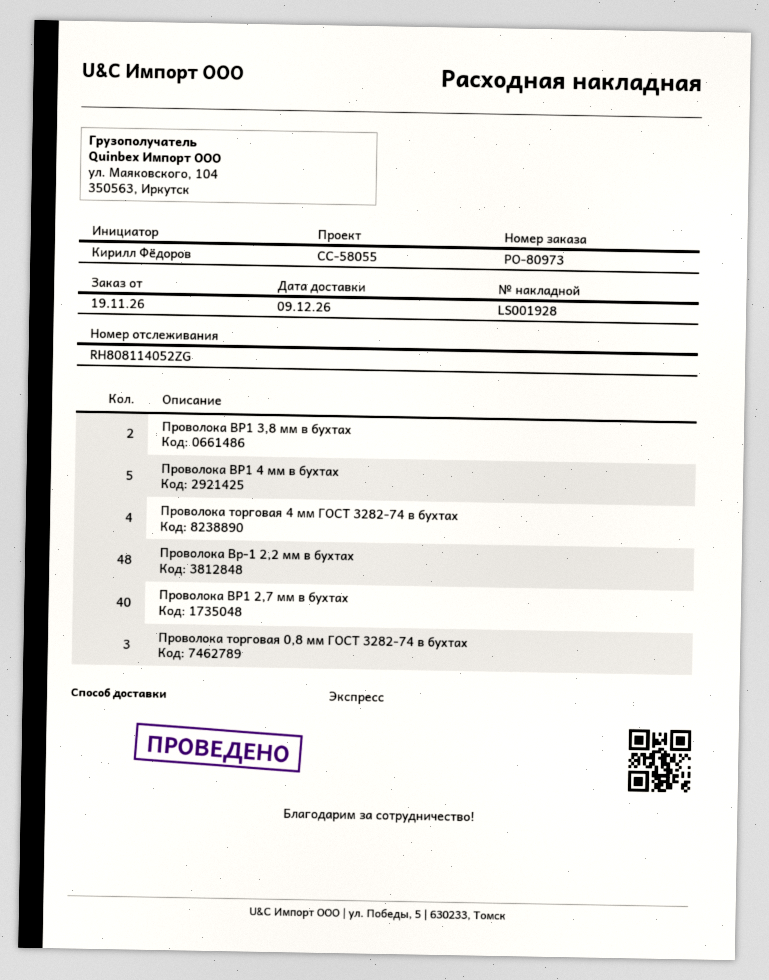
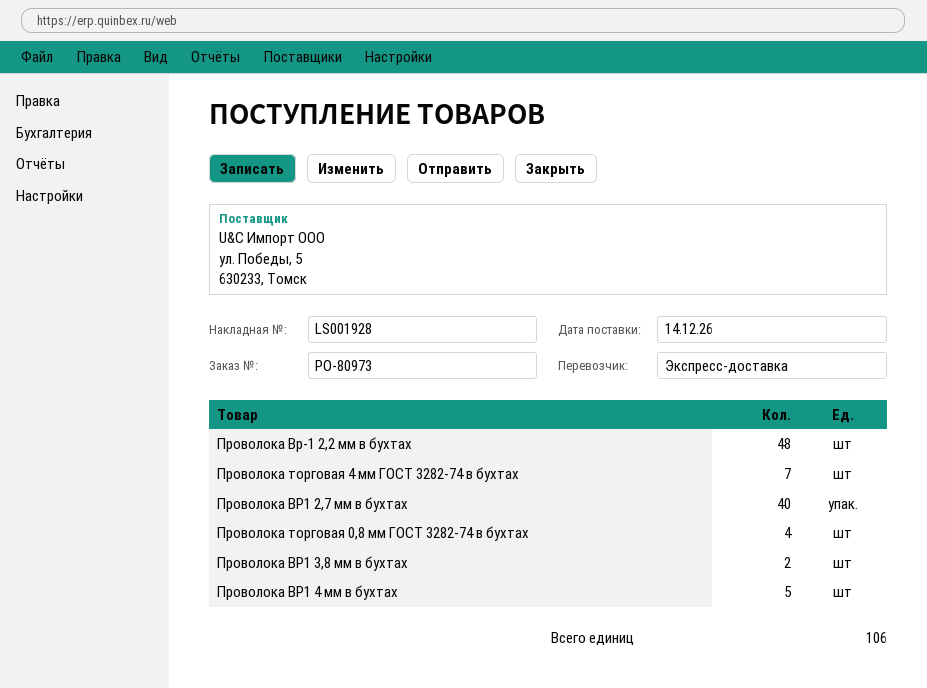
delivery date: 2026-12-09 -> 2026-12-14
Проволока торговая 4 мм ГОСТ 3282-74 в бухтах: 4 -> 7
Проволока торговая 0,8 мм ГОСТ 3282-74 в бухтах: 3 -> 4

